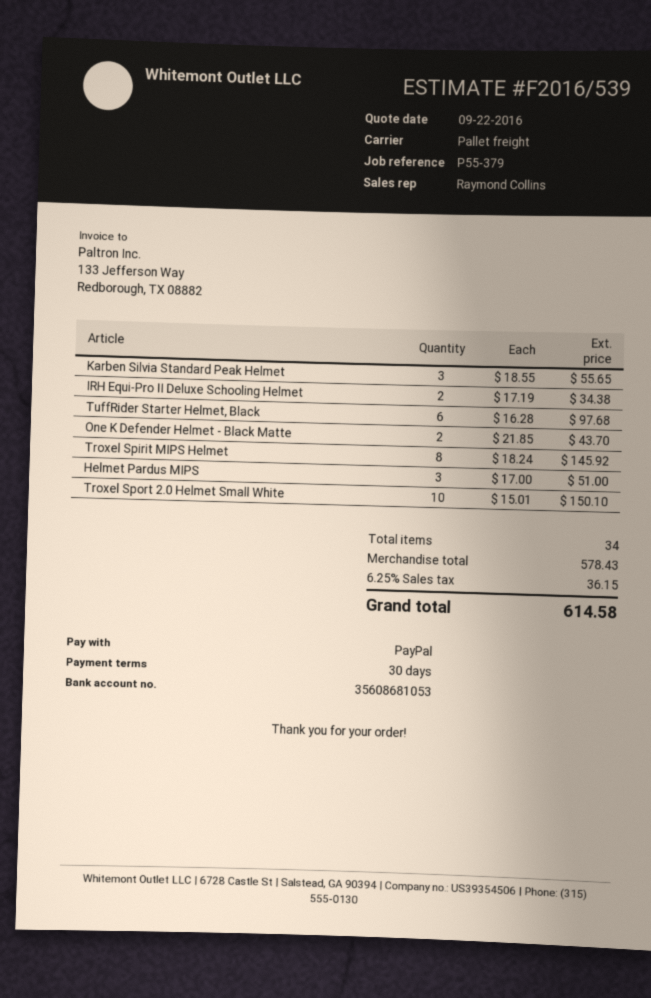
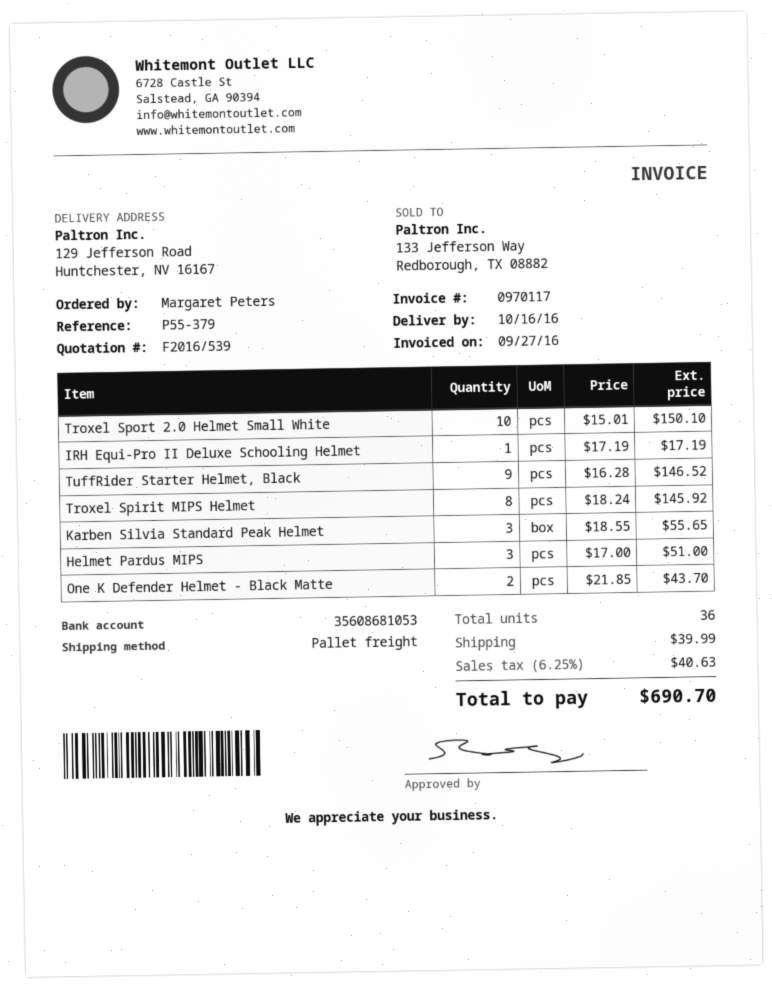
IRH Equi-Pro II Deluxe Schooling Helmet: 2 x 17.19 = 34.38 -> 1 x 17.19 = 17.19
TuffRider Starter Helmet, Black: 6 x 16.28 = 97.68 -> 9 x 16.28 = 146.52
total quantity: 34 -> 36
shipping: none -> 39.99
tax: 6.25% = 36.15 -> 6.25% = 40.63
total: 614.58 -> 690.70

